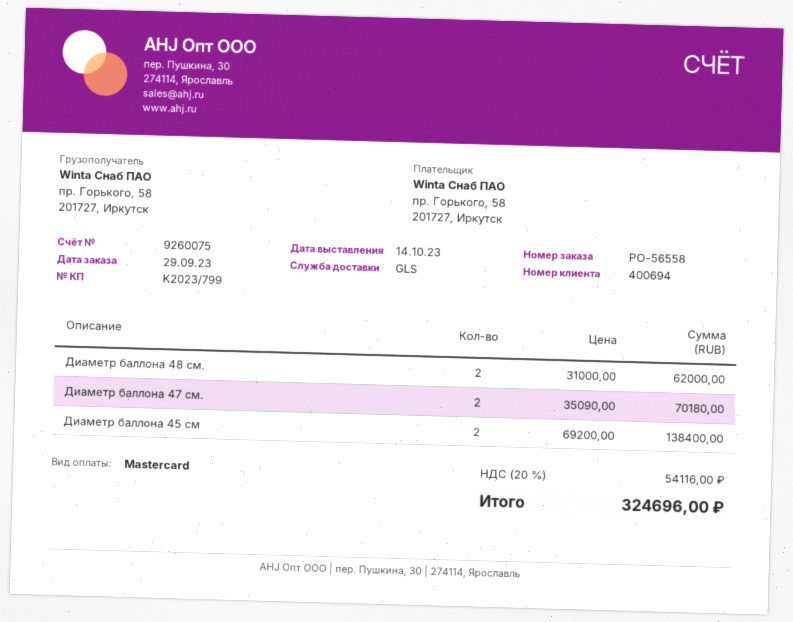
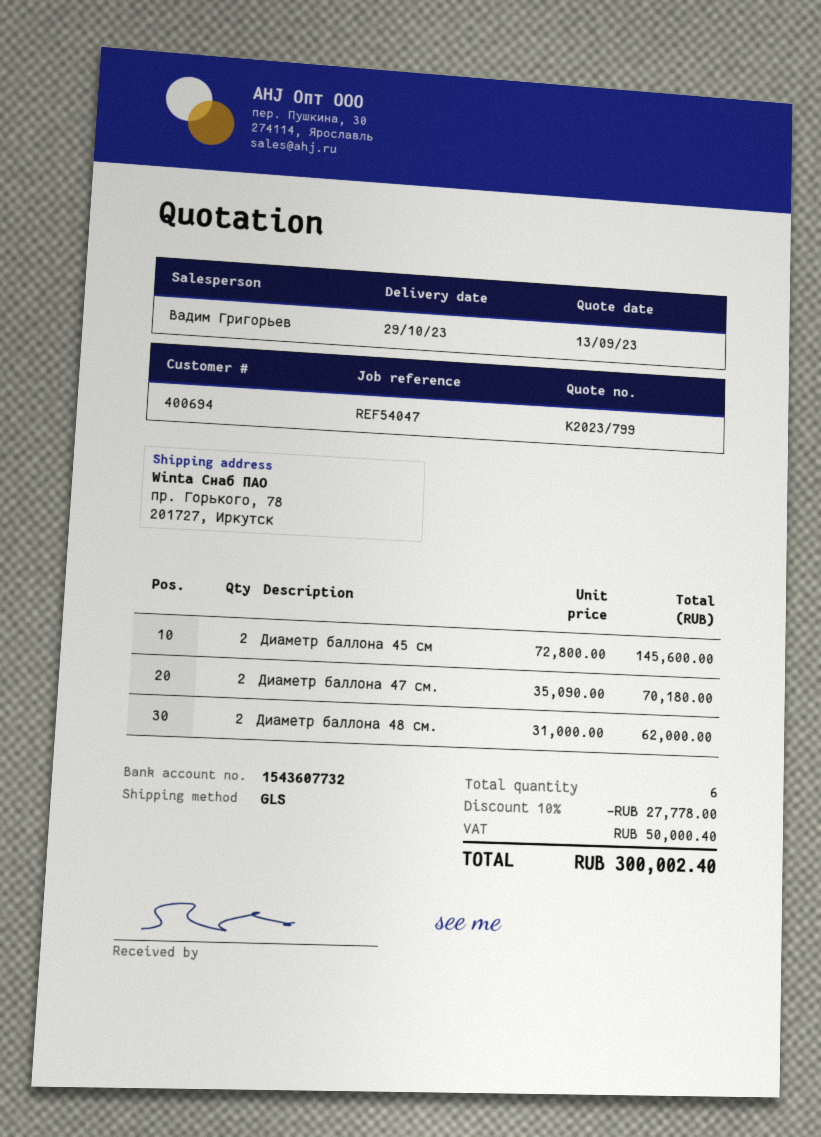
ship to: пр. Горького, 58, 201727, Иркутск -> пр. Горького, 78, 201727, Иркутск
Диаметр баллона 45 см: 2 x 69200.00 = 138400.00 -> 2 x 72800.00 = 145600.00
discount: none -> 10% = 27778.00
tax: 54116.00 -> 50000.40
total: 324696.00 -> 300002.40

